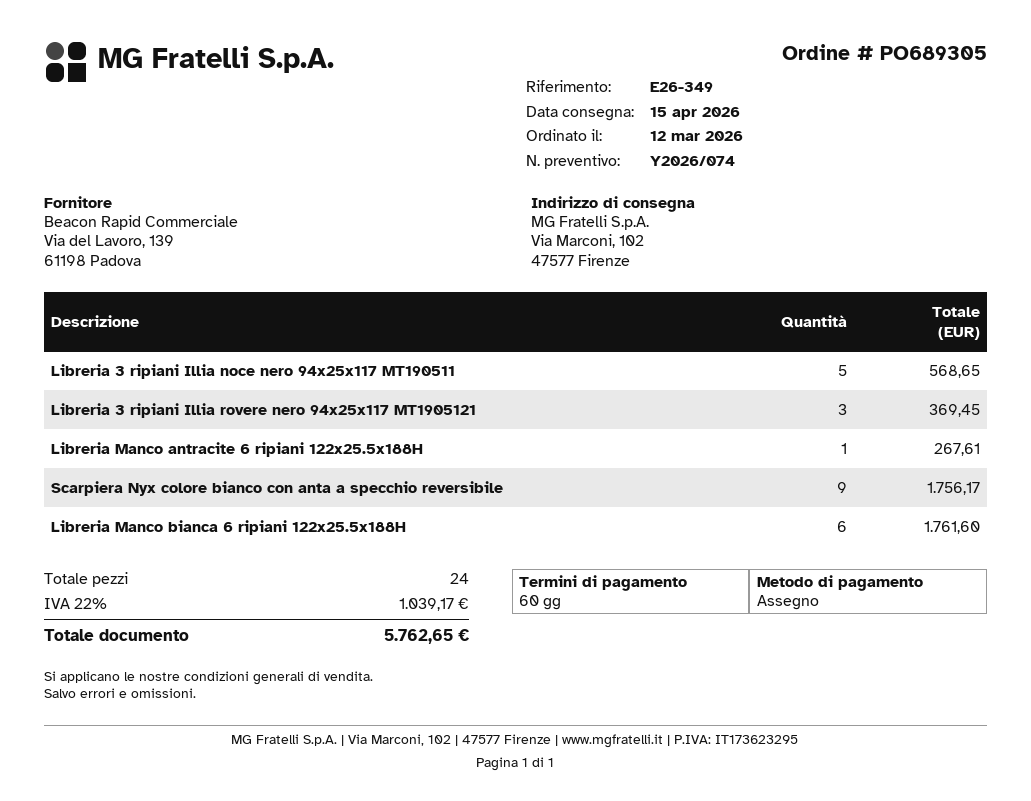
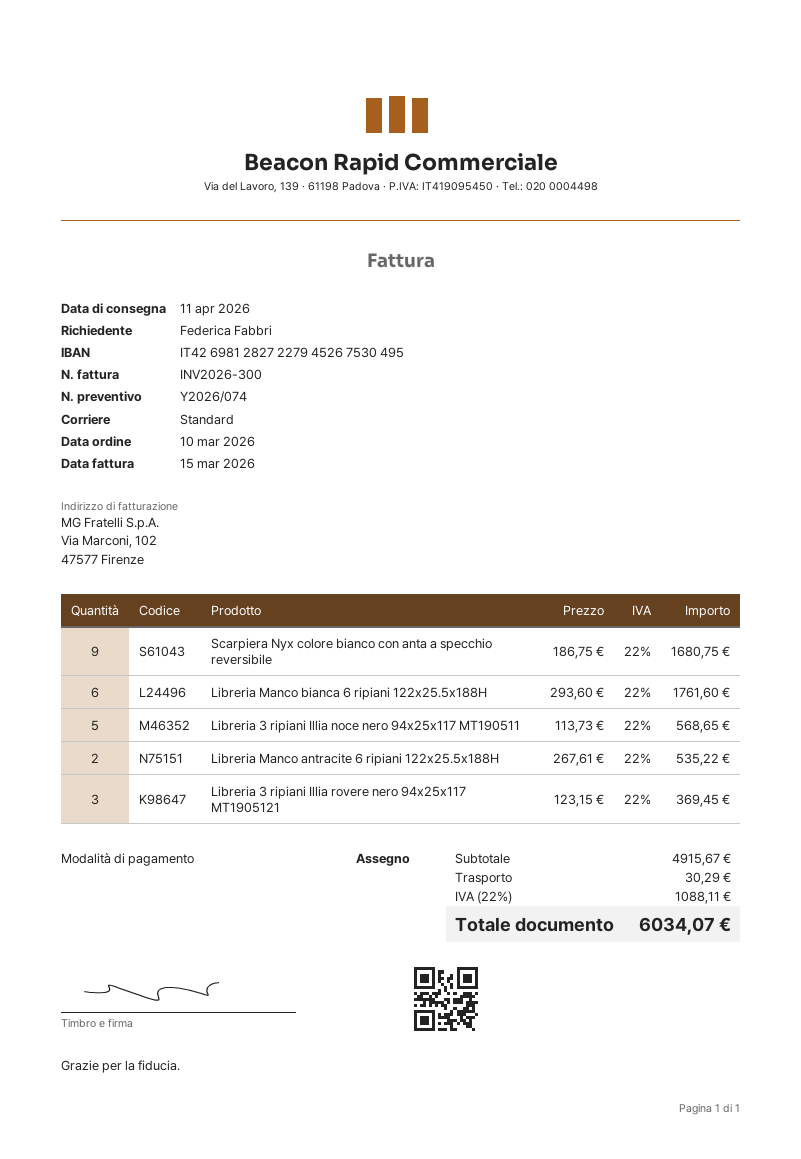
order date: 2026-03-12 -> 2026-03-10
delivery date: 2026-04-15 -> 2026-04-11
Libreria Manco antracite 6 ripiani 122x25.5x188H: 1 for 267.61 -> 2 for 535.22
Scarpiera Nyx colore bianco con anta a specchio reversibile: 9 for 1756.17 -> 9 for 1680.75
shipping: none -> 30.29
tax: 22% = 1039.17 -> 22% = 1088.11
total: 5762.65 -> 6034.07

